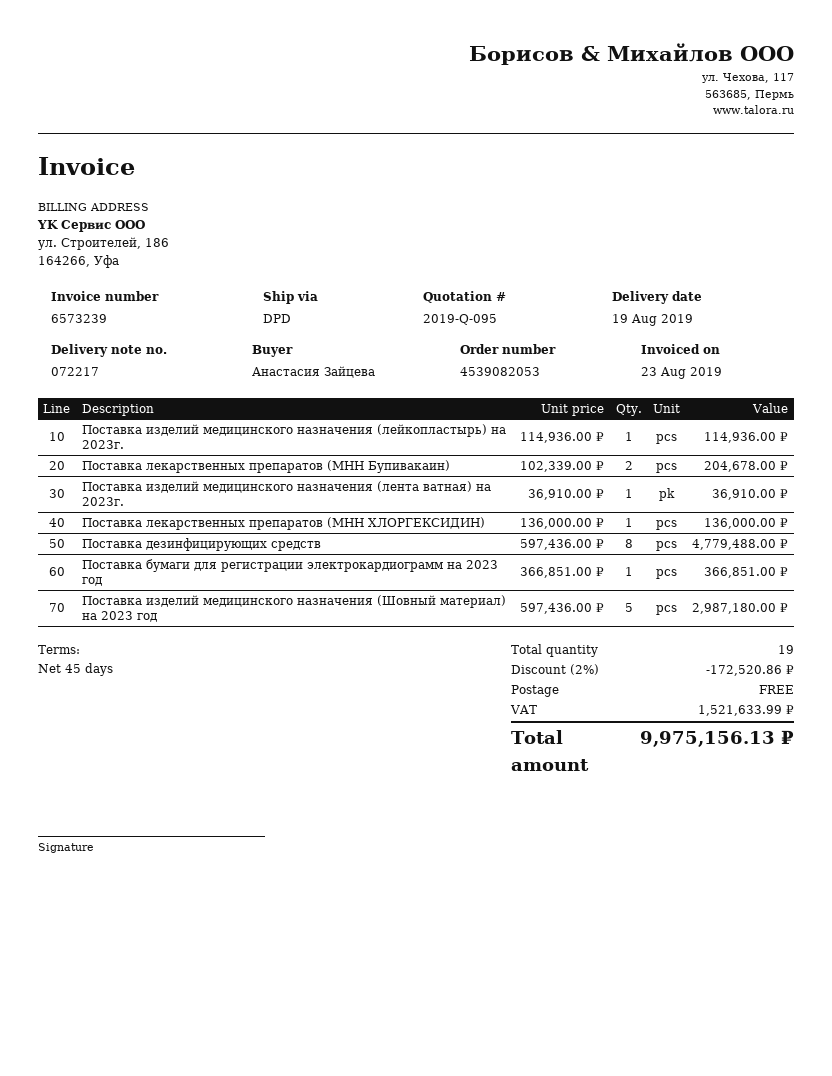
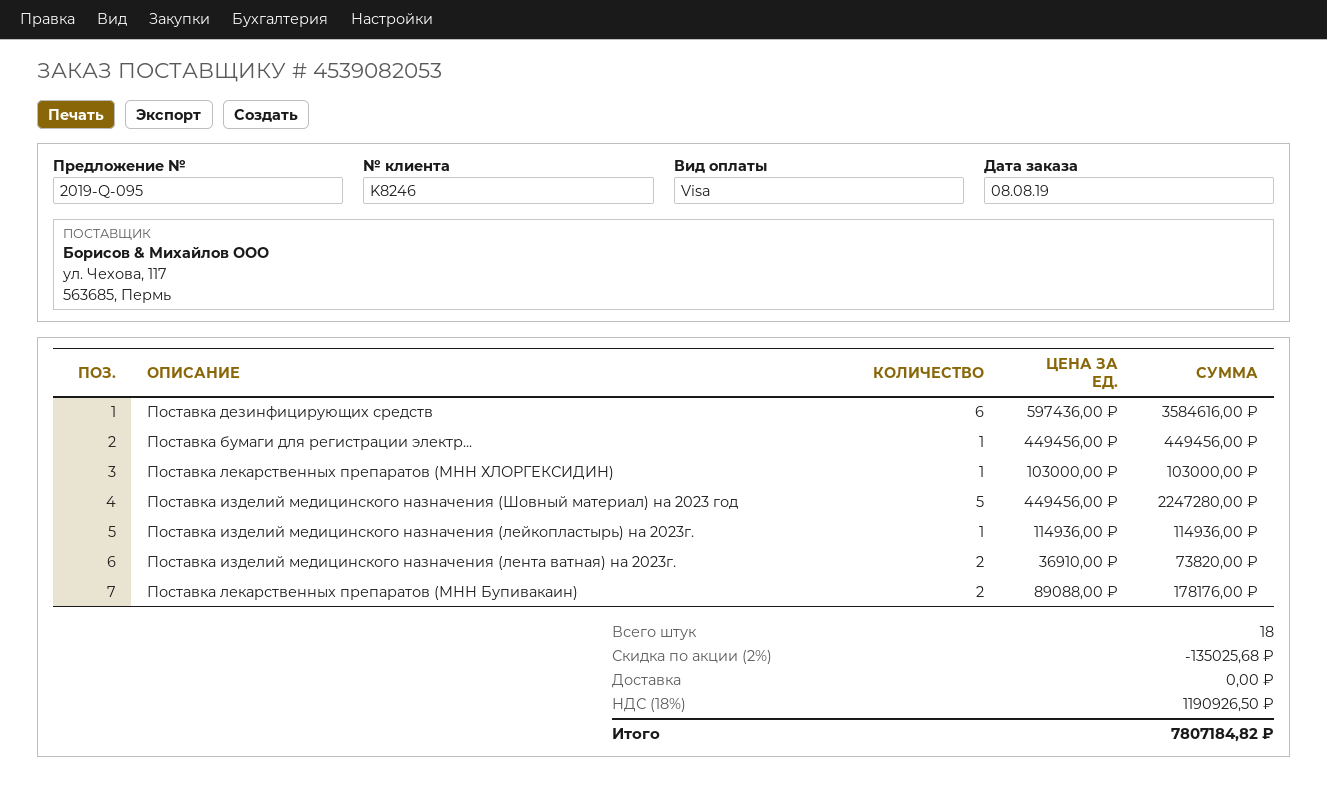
Поставка лекарственных препаратов (МНН Бупивакаин): 2 x 102339.00 = 204678.00 -> 2 x 89088.00 = 178176.00
Поставка изделий медицинского назначения (лента ватная) на 2023г.: 1 x 36910.00 = 36910.00 -> 2 x 36910.00 = 73820.00
Поставка лекарственных препаратов (МНН ХЛОРГЕКСИДИН): 1 x 136000.00 = 136000.00 -> 1 x 103000.00 = 103000.00
Поставка дезинфицирующих средств: 8 x 597436.00 = 4779488.00 -> 6 x 597436.00 = 3584616.00
Поставка бумаги для регистрации электрокардиограмм на 2023 год: 1 x 366851.00 = 366851.00 -> 1 x 449456.00 = 449456.00
Поставка изделий медицинского назначения (Шовный материал) на 2023 год: 5 x 597436.00 = 2987180.00 -> 5 x 449456.00 = 2247280.00
total quantity: 19 -> 18
discount: 2% = 172520.86 -> 2% = 135025.68
tax: 1521633.99 -> 1190926.50
total: 9975156.13 -> 7807184.82

